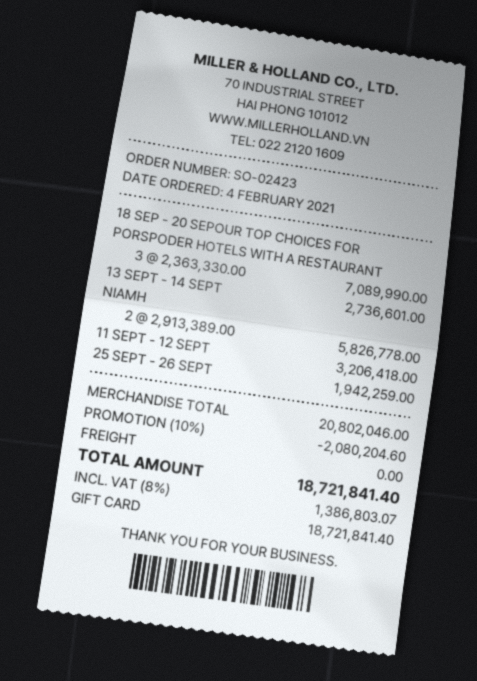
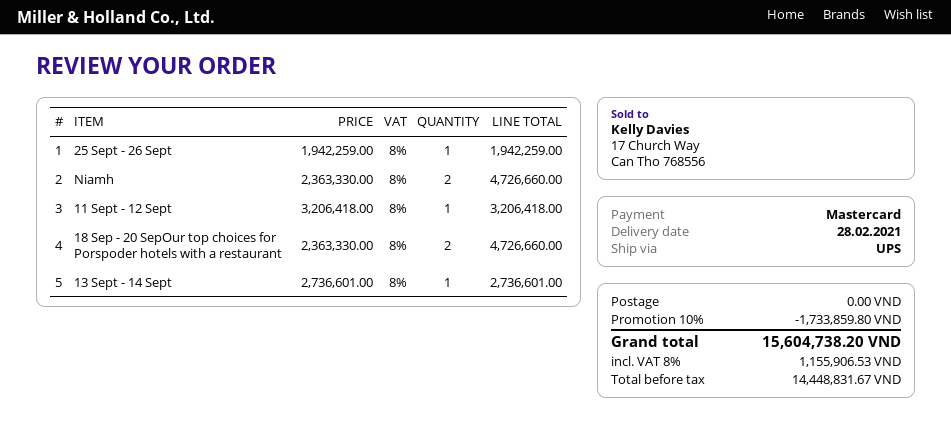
payment method: gift card -> Mastercard
18 SEP - 20 SEPOUR TOP CHOICES FOR PORSPODER HOTELS WITH A RESTAURANT: 3 x 2363330.00 = 7089990.00 -> 2 x 2363330.00 = 4726660.00
NIAMH: 2 x 2913389.00 = 5826778.00 -> 2 x 2363330.00 = 4726660.00
discount: 10% = 2080204.60 -> 10% = 1733859.80
tax: 8% = 1386803.07 -> 8% = 1155906.53
total: 18721841.40 -> 15604738.20

